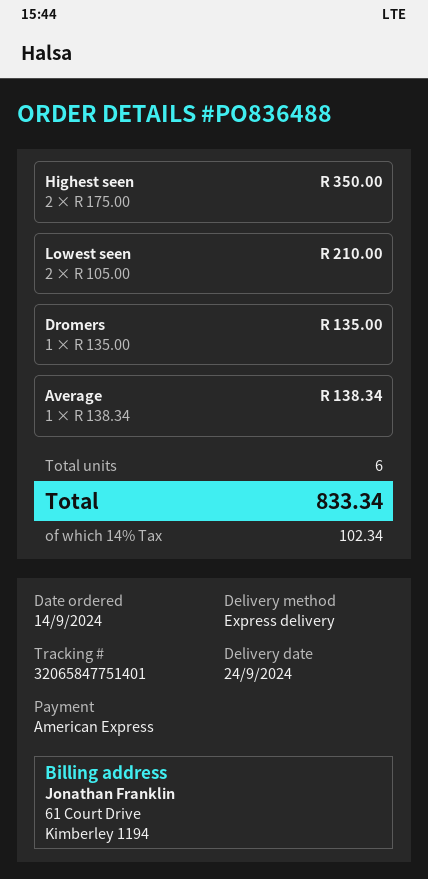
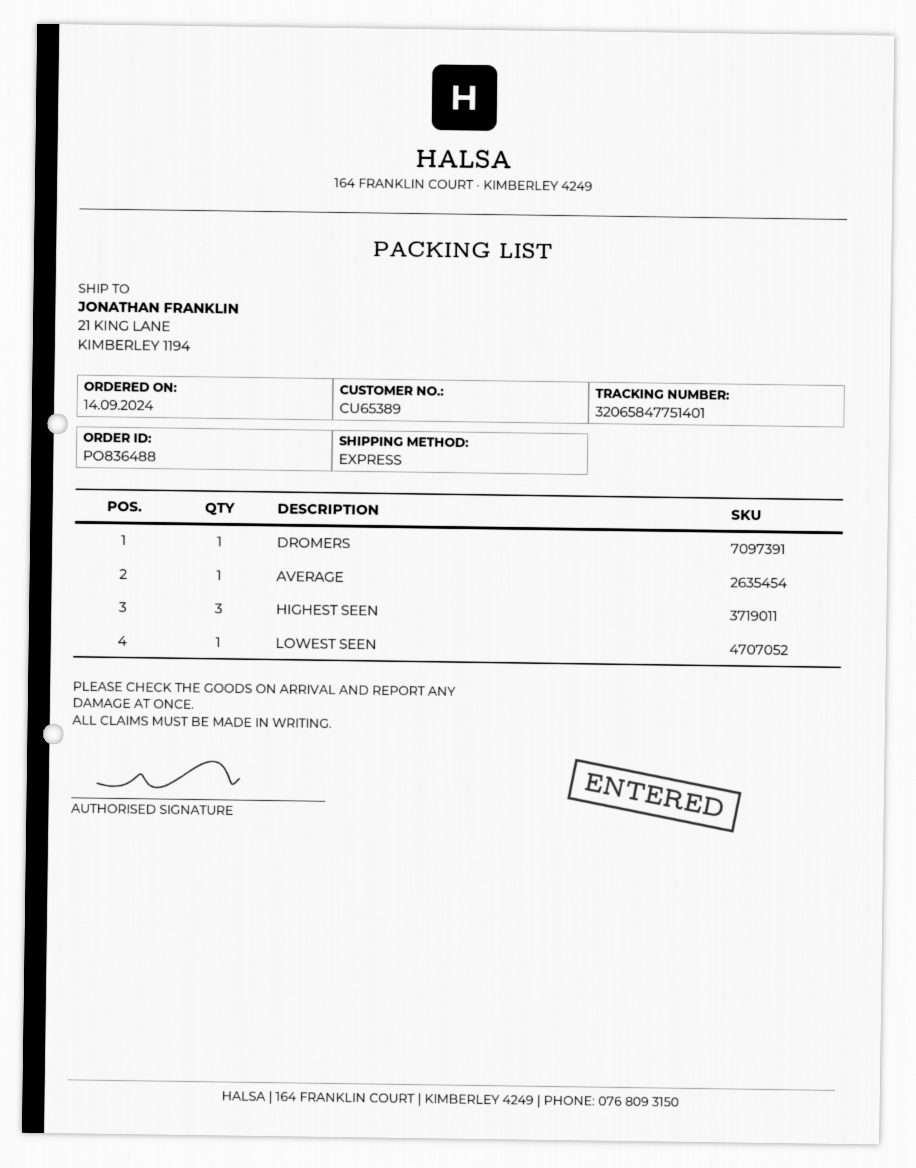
Highest seen: 2 -> 3
Lowest seen: 2 -> 1

